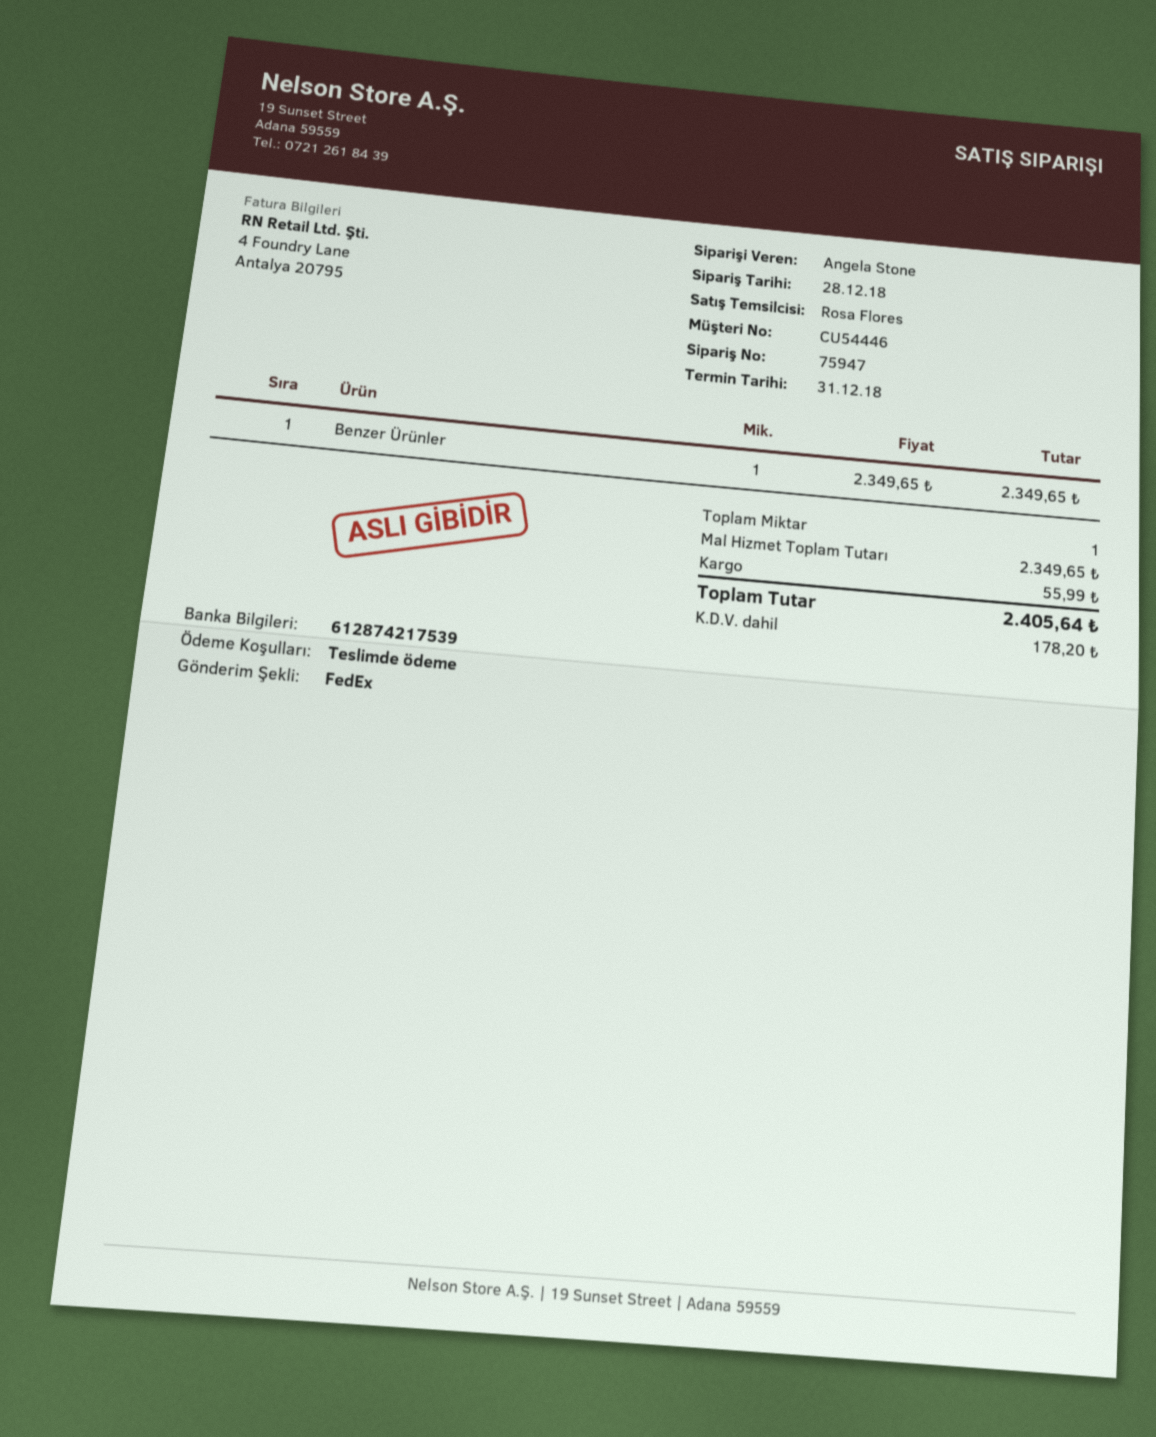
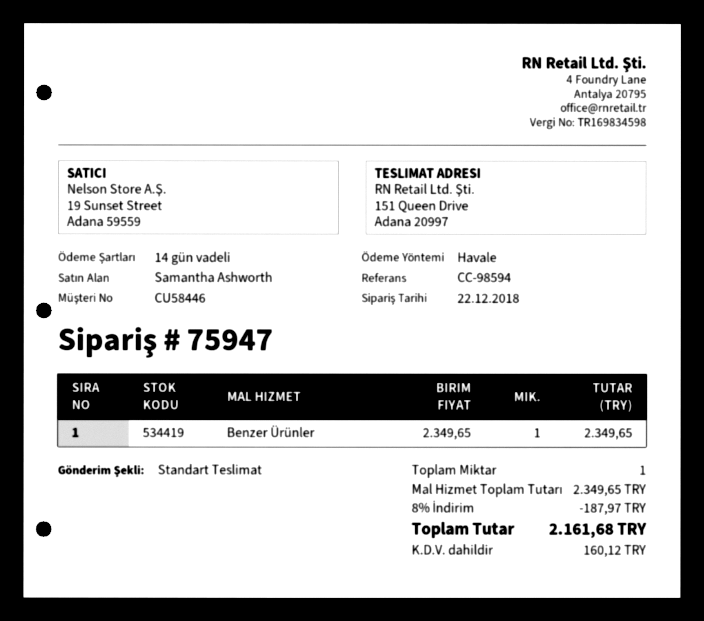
order date: 2018-12-28 -> 2018-12-22
payment terms: on receipt -> 14 days
customer number: CU54446 -> CU58446
ordered by: Angela Stone -> Samantha Ashworth
shipping method: FedEx -> standard
discount: none -> 8% = 187.97
shipping: 55.99 -> none
tax: 178.20 -> 160.12
total: 2405.64 -> 2161.68

